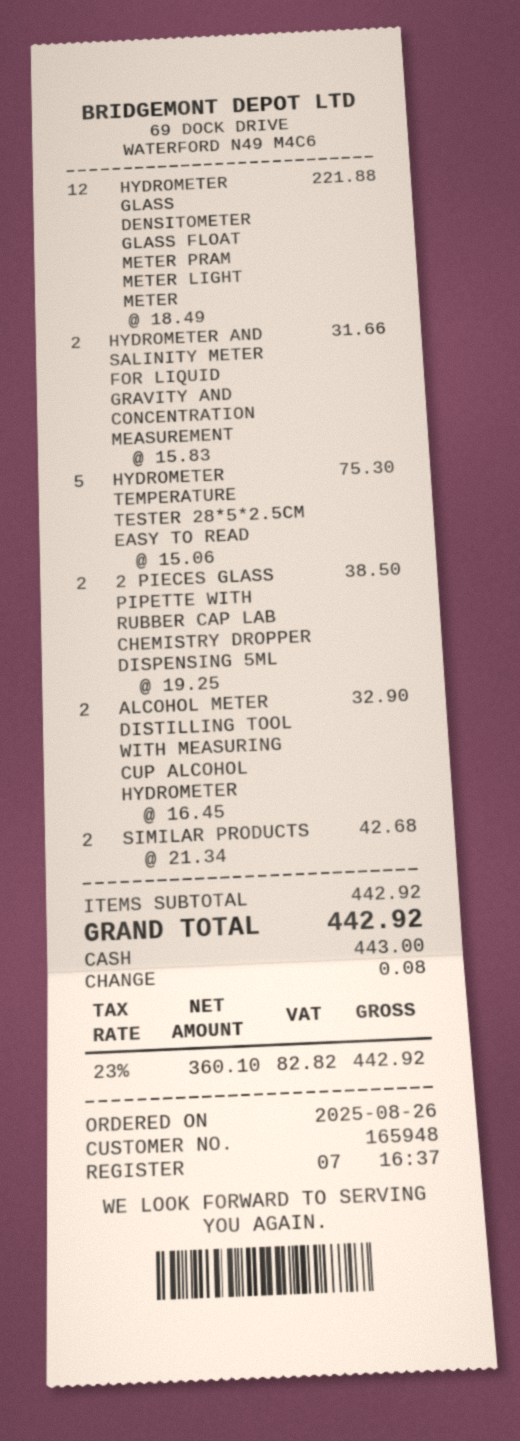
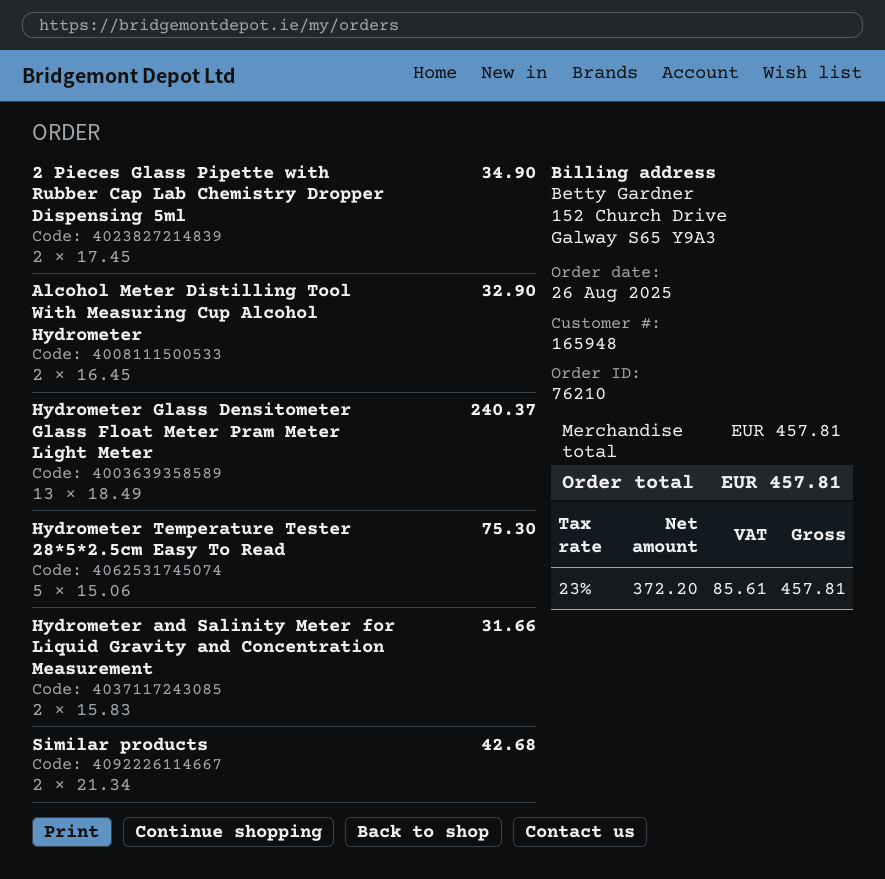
HYDROMETER GLASS DENSITOMETER GLASS FLOAT METER PRAM METER LIGHT METER: 12 x 18.49 = 221.88 -> 13 x 18.49 = 240.37
2 PIECES GLASS PIPETTE WITH RUBBER CAP LAB CHEMISTRY DROPPER DISPENSING 5ML: 2 x 19.25 = 38.50 -> 2 x 17.45 = 34.90
subtotal: 442.92 -> 457.81
net: 360.10 -> 372.20
tax: 23% = 82.82 -> 23% = 85.61
total: 442.92 -> 457.81

